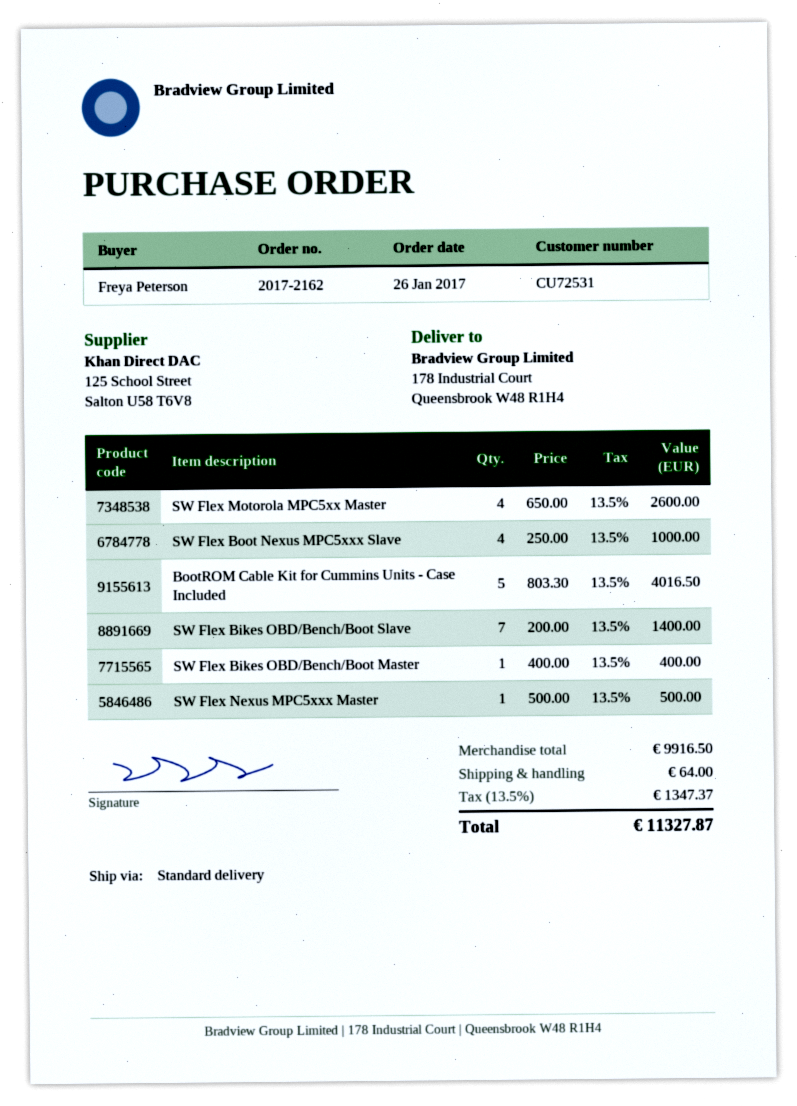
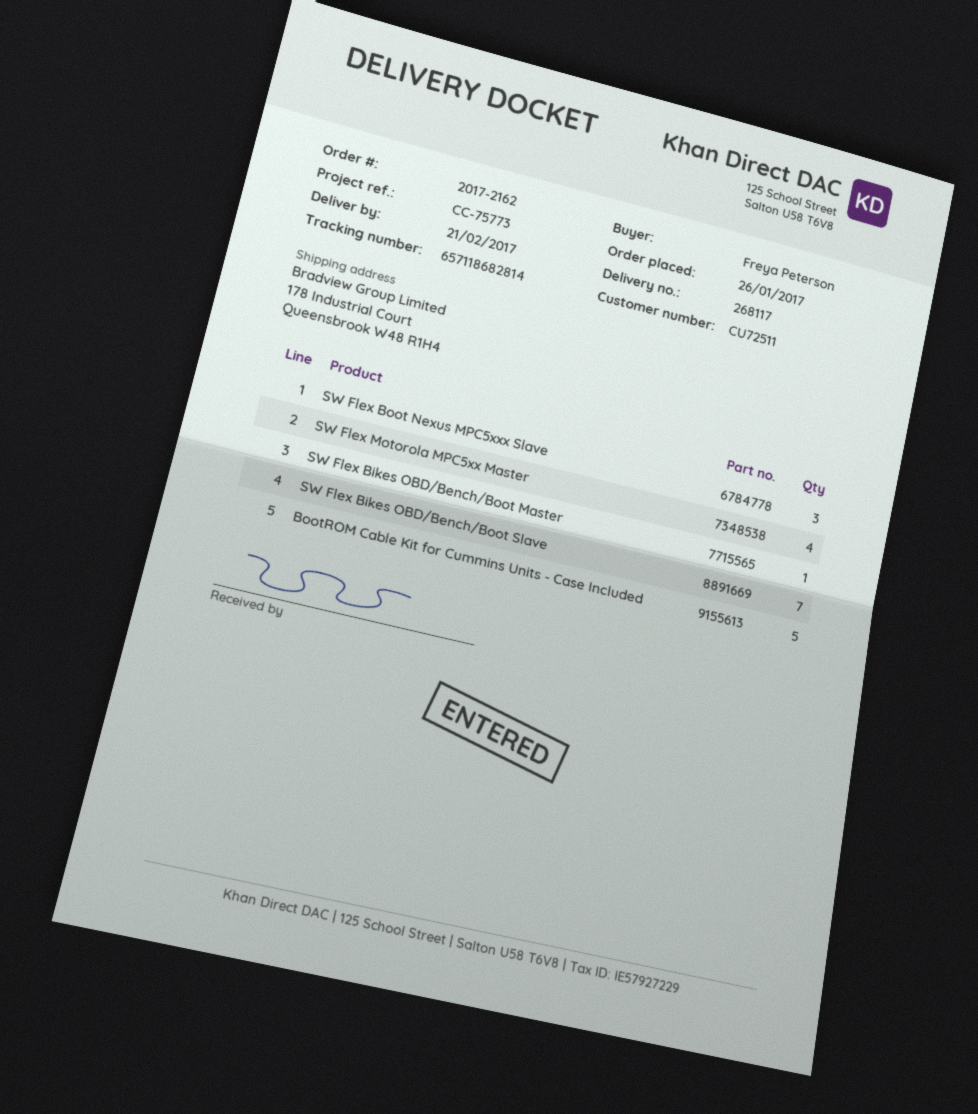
customer number: CU72531 -> CU72511
SW Flex Boot Nexus MPC5xxx Slave: 4 -> 3
SW Flex Nexus MPC5xxx Master: 1 -> none

